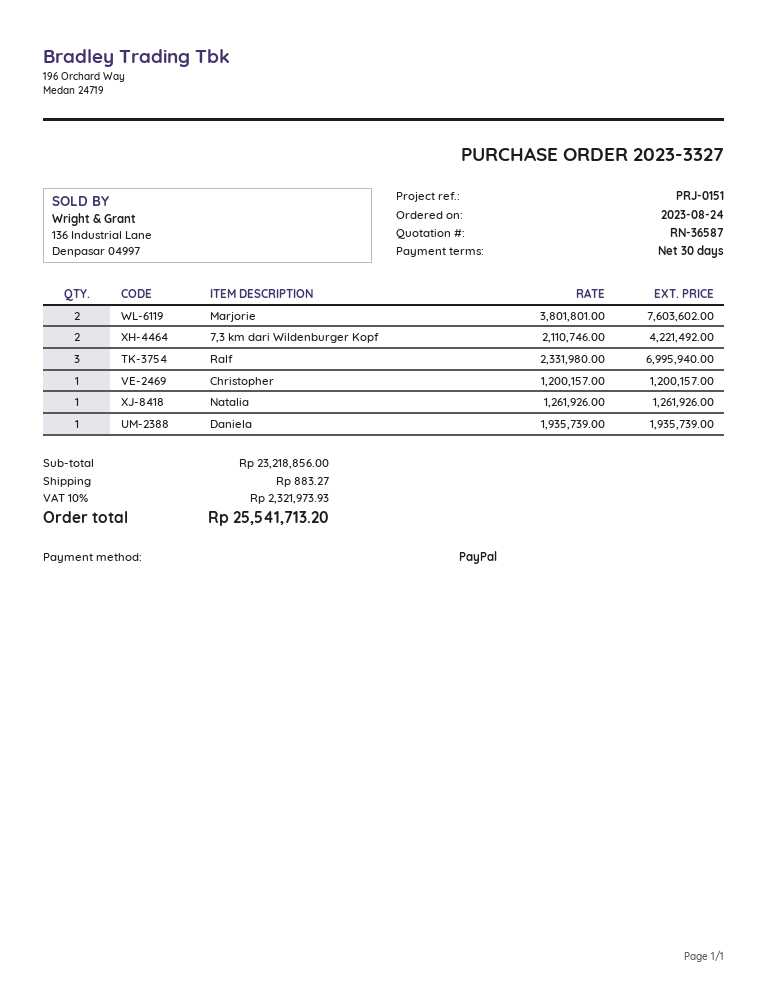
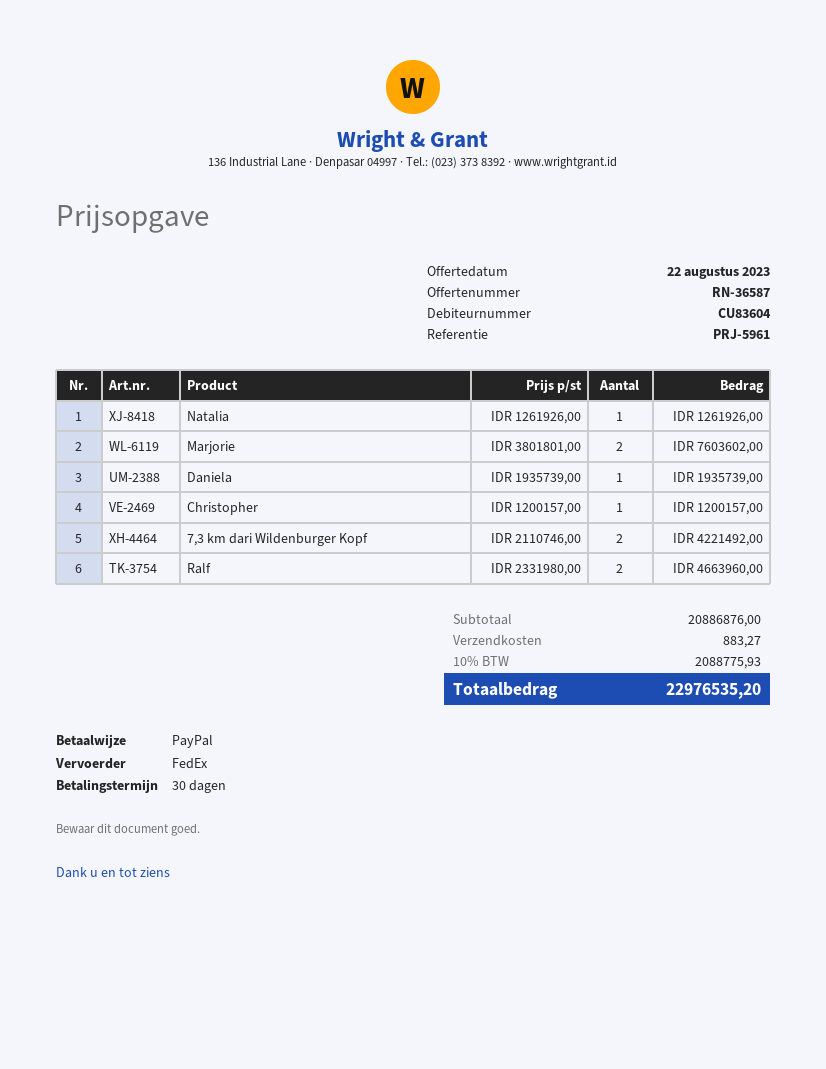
reference: PRJ-0151 -> PRJ-5961
Ralf: 3 x 2331980.00 = 6995940.00 -> 2 x 2331980.00 = 4663960.00
subtotal: 23218856.00 -> 20886876.00
tax: 10% = 2321973.93 -> 10% = 2088775.93
total: 25541713.20 -> 22976535.20

